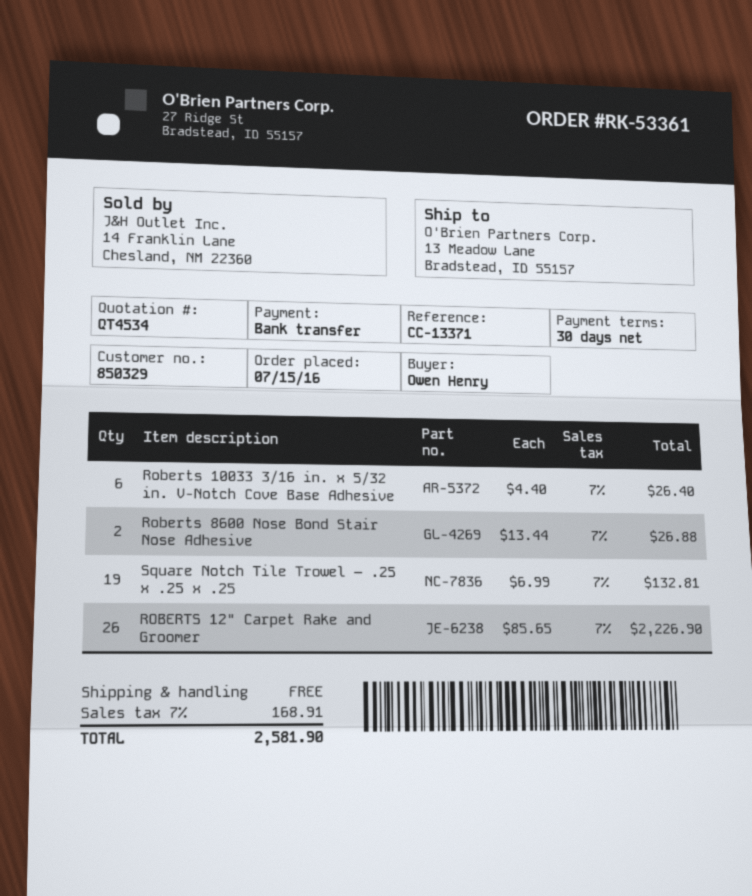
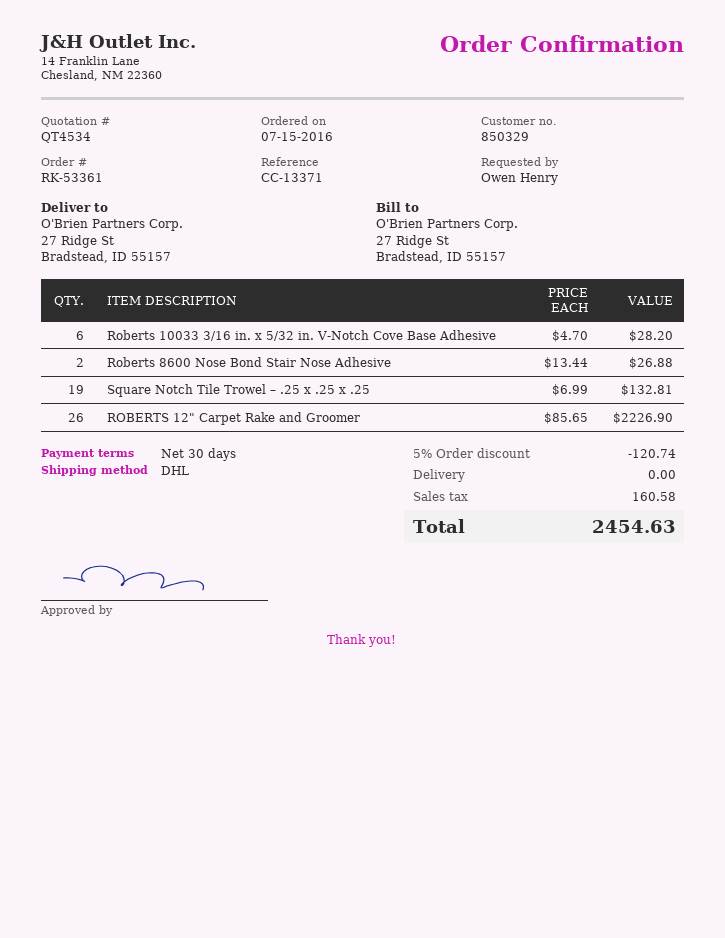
ship to: 13 Meadow Lane, Bradstead, ID 55157 -> 27 Ridge St, Bradstead, ID 55157
Roberts 10033 3/16 in. x 5/32 in. V-Notch Cove Base Adhesive: 6 x 4.40 = 26.40 -> 6 x 4.70 = 28.20
discount: none -> 5% = 120.74
tax: 168.91 -> 160.58
total: 2581.90 -> 2454.63

